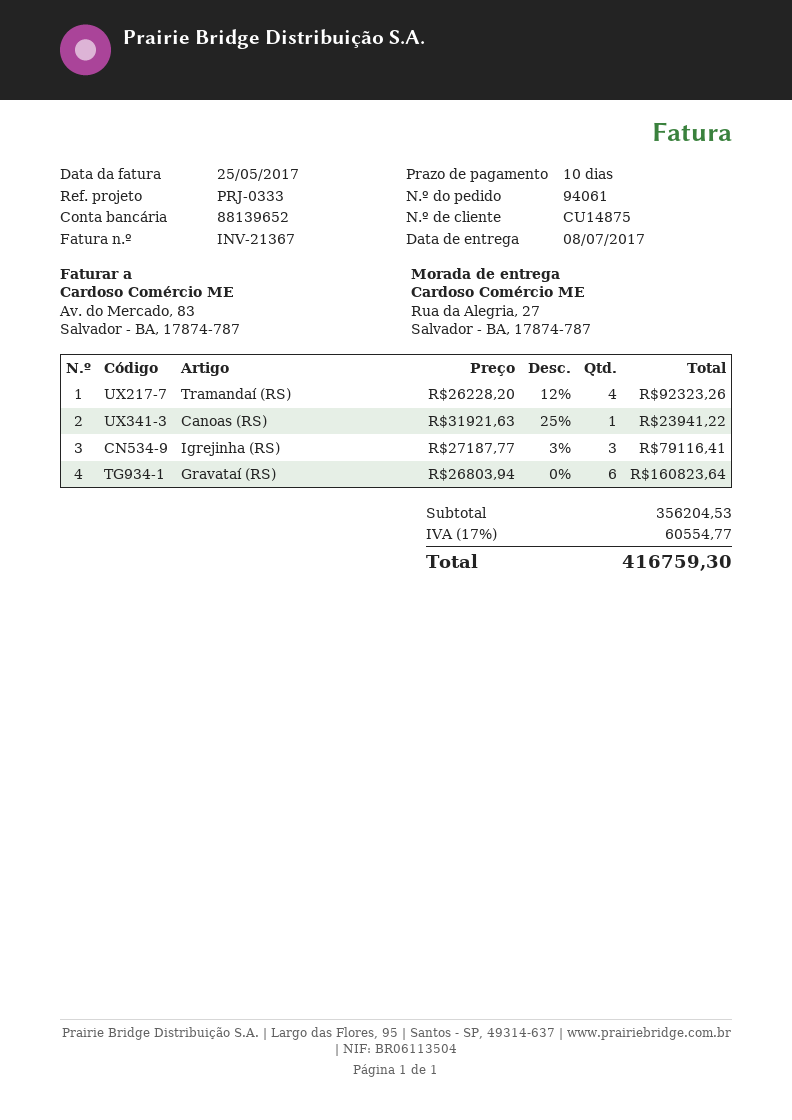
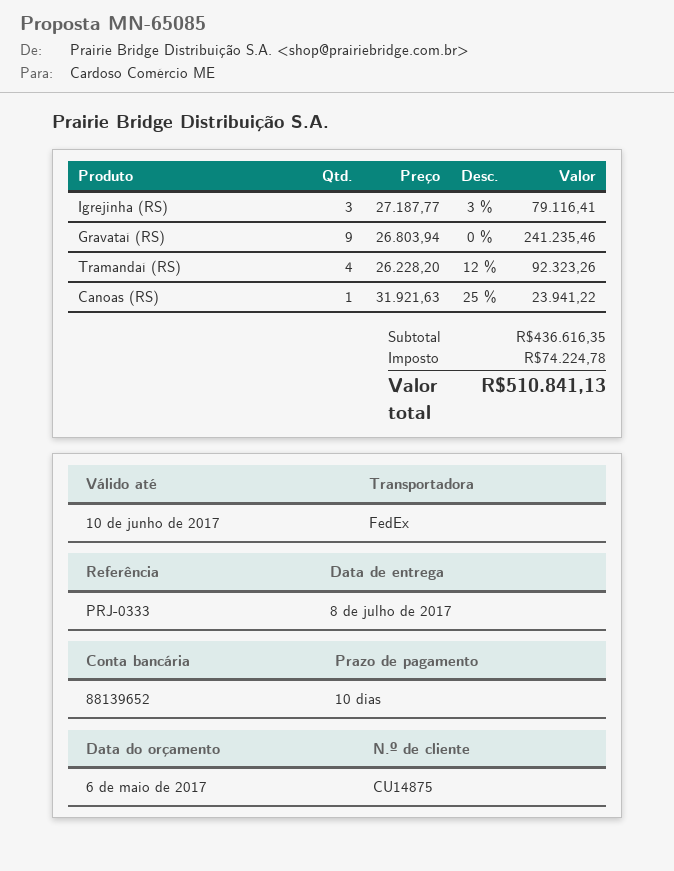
Gravataí (RS): 6 x 26803.94 = 160823.64 -> 9 x 26803.94 = 241235.46
subtotal: 356204.53 -> 436616.35
tax: 60554.77 -> 74224.78
total: 416759.30 -> 510841.13

